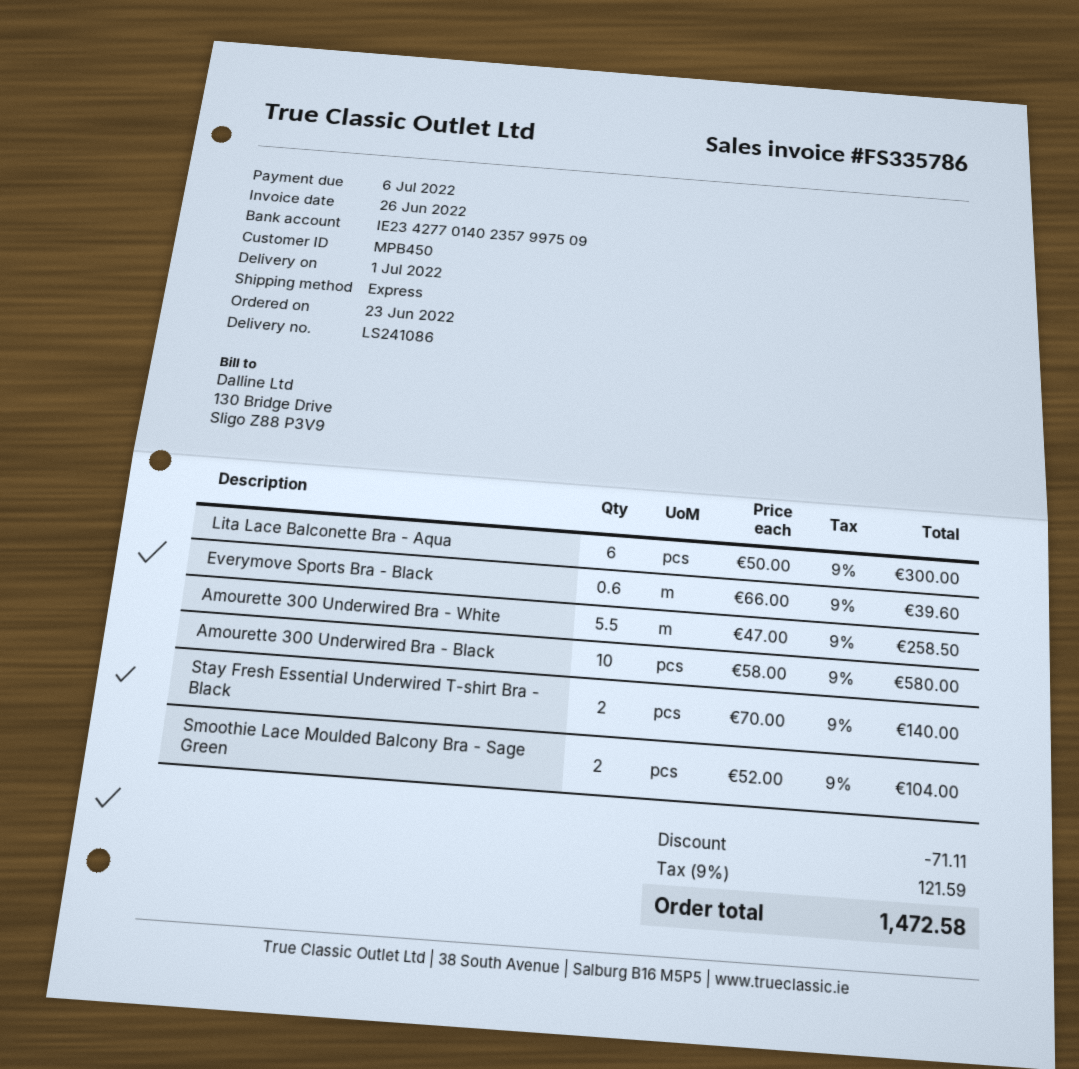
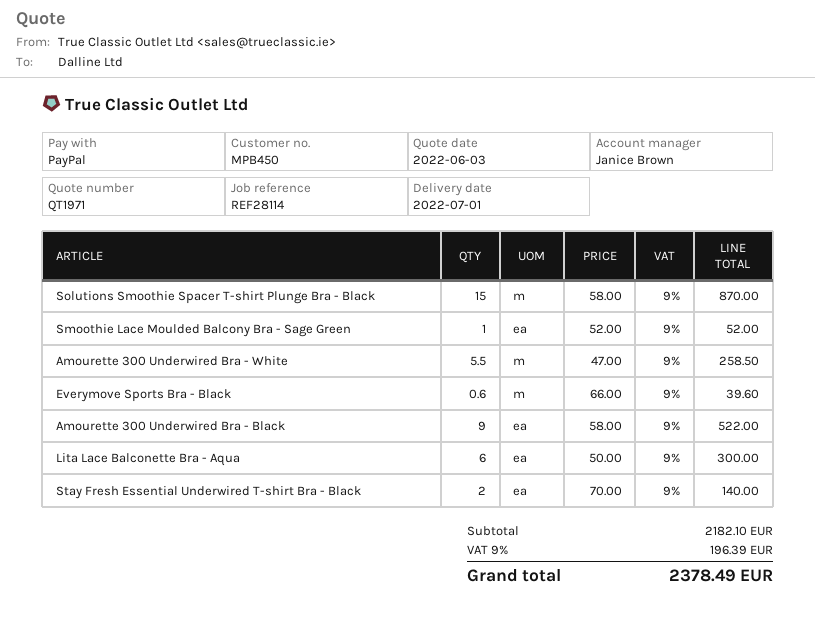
Amourette 300 Underwired Bra - Black: 10 x 58.00 = 580.00 -> 9 x 58.00 = 522.00
Smoothie Lace Moulded Balcony Bra - Sage Green: 2 x 52.00 = 104.00 -> 1 x 52.00 = 52.00
Solutions Smoothie Spacer T-shirt Plunge Bra - Black: none -> 15 x 58.00 = 870.00
discount: 71.11 -> none
tax: 9% = 121.59 -> 9% = 196.39
total: 1472.58 -> 2378.49

